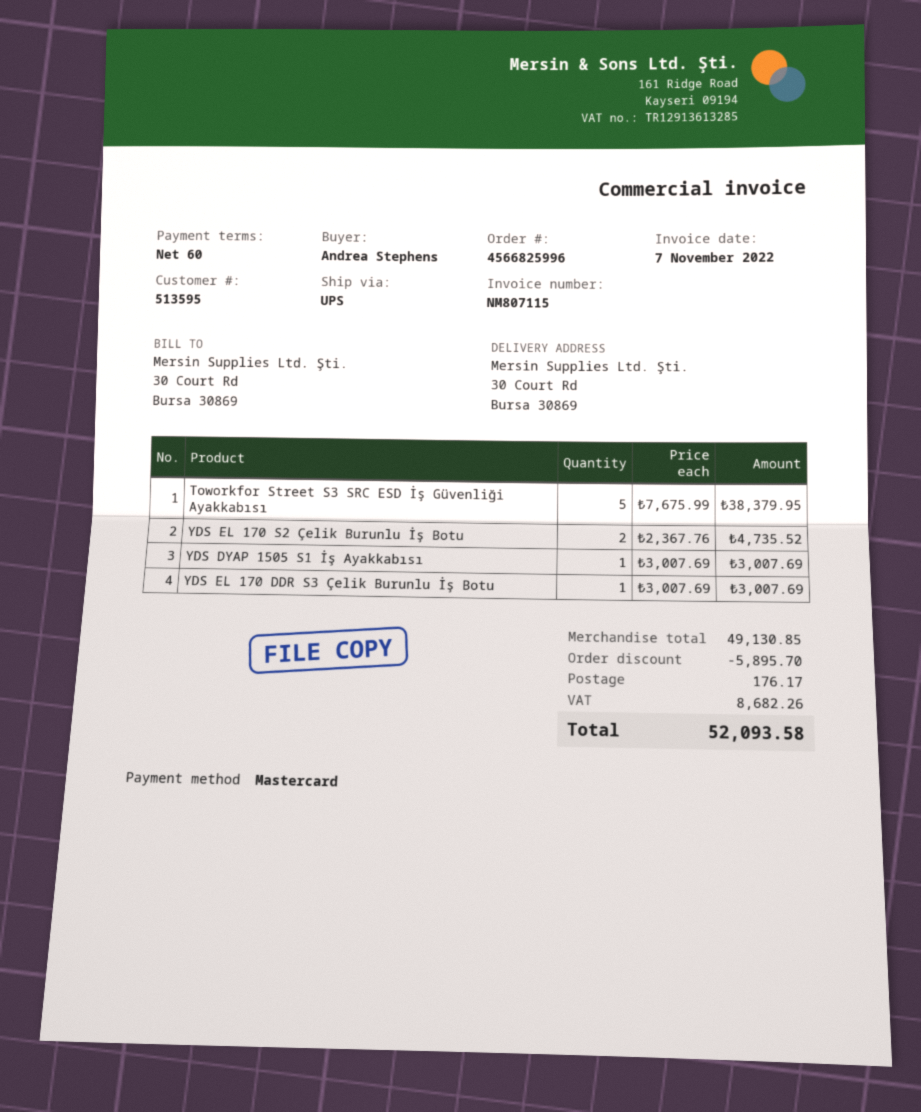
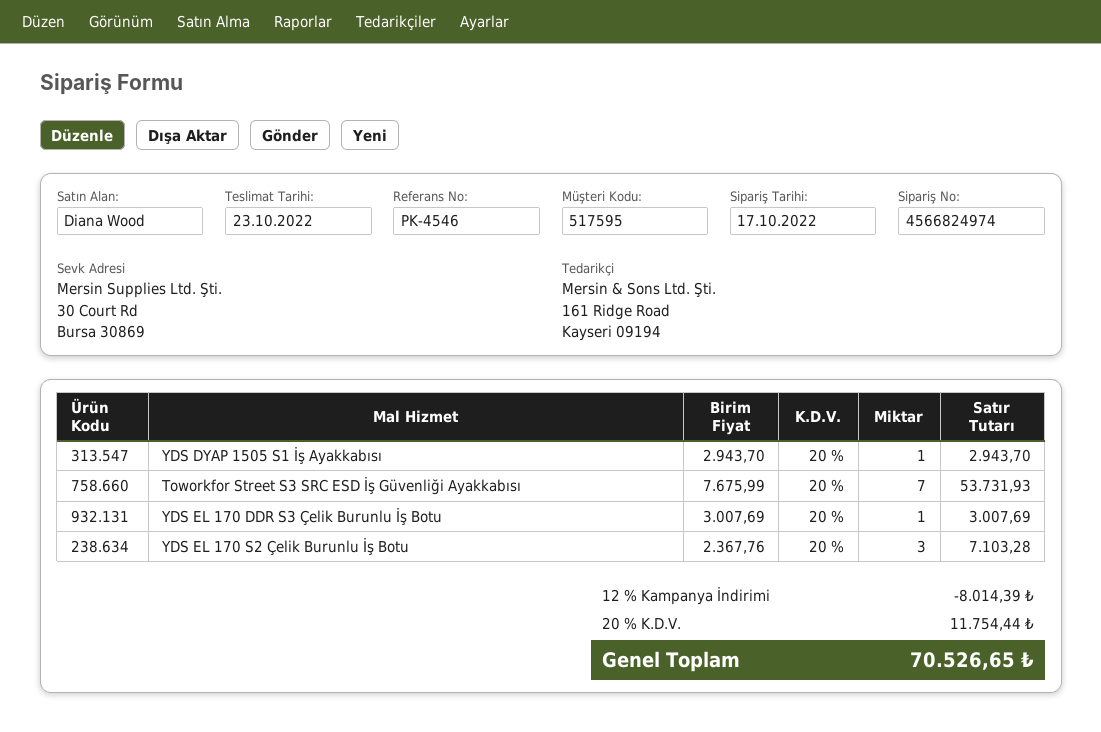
order number: 4566825996 -> 4566824974
customer number: 513595 -> 517595
ordered by: Andrea Stephens -> Diana Wood
Toworkfor Street S3 SRC ESD İş Güvenliği Ayakkabısı: 5 x 7675.99 = 38379.95 -> 7 x 7675.99 = 53731.93
YDS EL 170 S2 Çelik Burunlu İş Botu: 2 x 2367.76 = 4735.52 -> 3 x 2367.76 = 7103.28
YDS DYAP 1505 S1 İş Ayakkabısı: 1 x 3007.69 = 3007.69 -> 1 x 2943.70 = 2943.70
discount: 5895.70 -> 8014.39
shipping: 176.17 -> none
tax: 8682.26 -> 11754.44
total: 52093.58 -> 70526.65

